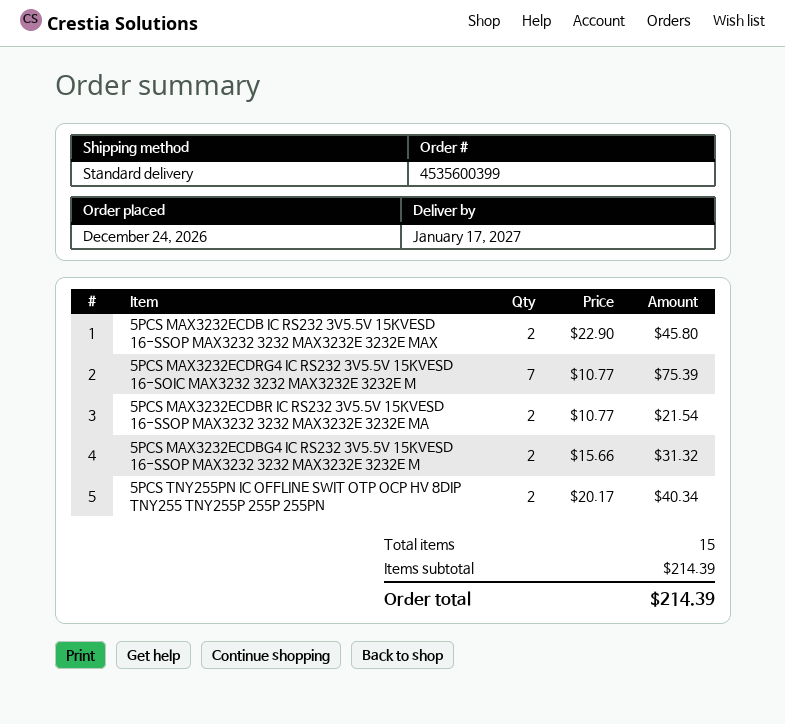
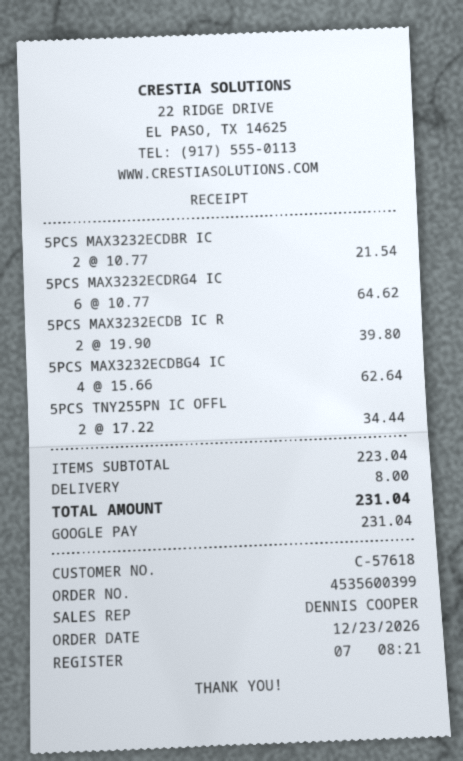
order date: 2026-12-24 -> 2026-12-23
5PCS MAX3232ECDB IC RS232 3V5.5V 15KVESD 16-SSOP MAX3232 3232 MAX3232E 3232E MAX: 2 x 22.90 = 45.80 -> 2 x 19.90 = 39.80
5PCS MAX3232ECDRG4 IC RS232 3V5.5V 15KVESD 16-SOIC MAX3232 3232 MAX3232E 3232E M: 7 x 10.77 = 75.39 -> 6 x 10.77 = 64.62
5PCS MAX3232ECDBG4 IC RS232 3V5.5V 15KVESD 16-SSOP MAX3232 3232 MAX3232E 3232E M: 2 x 15.66 = 31.32 -> 4 x 15.66 = 62.64
5PCS TNY255PN IC OFFLINE SWIT OTP OCP HV 8DIP TNY255 TNY255P 255P 255PN: 2 x 20.17 = 40.34 -> 2 x 17.22 = 34.44
subtotal: 214.39 -> 223.04
shipping: none -> 8.00
total: 214.39 -> 231.04

